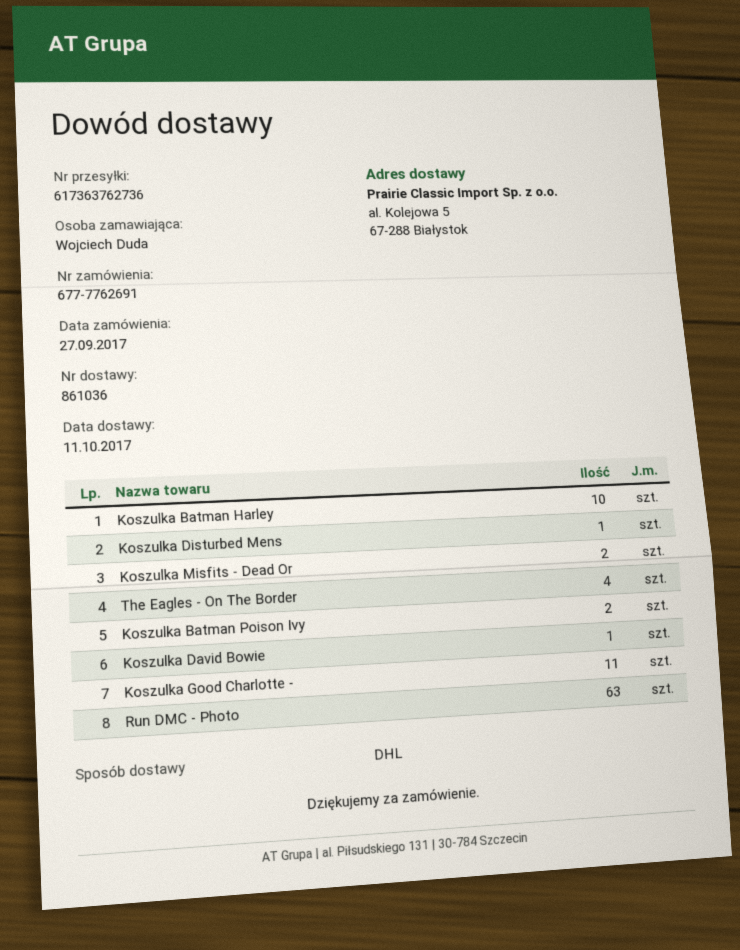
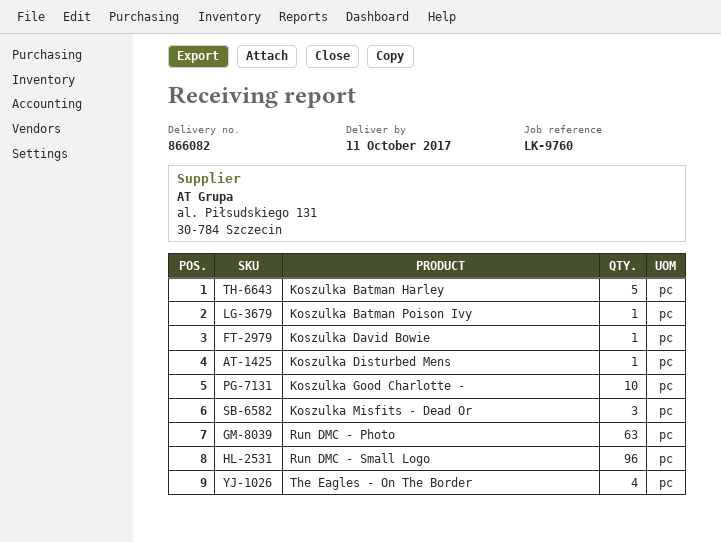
delivery note number: 861036 -> 866082
Koszulka Batman Harley: 10 -> 5
Koszulka Misfits - Dead Or: 2 -> 3
Koszulka Batman Poison Ivy: 2 -> 1
Koszulka Good Charlotte -: 11 -> 10
Run DMC - Small Logo: none -> 96

